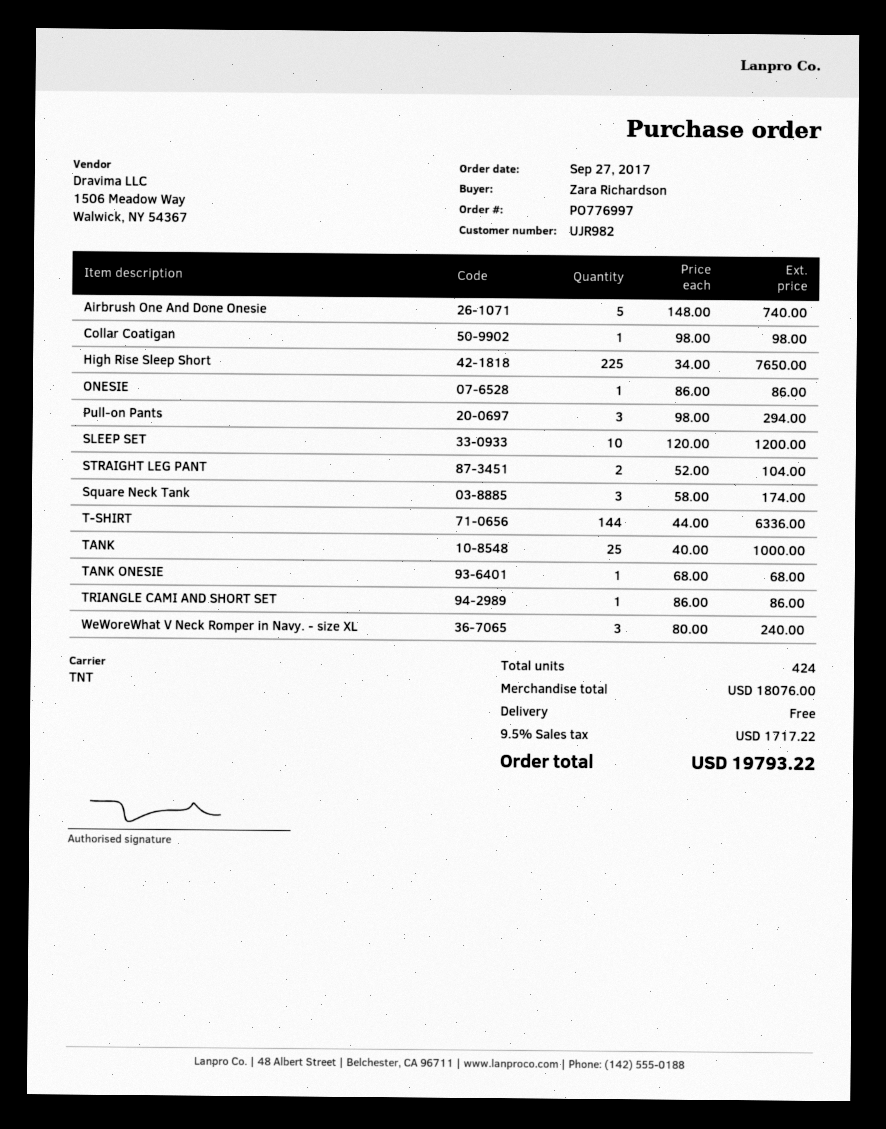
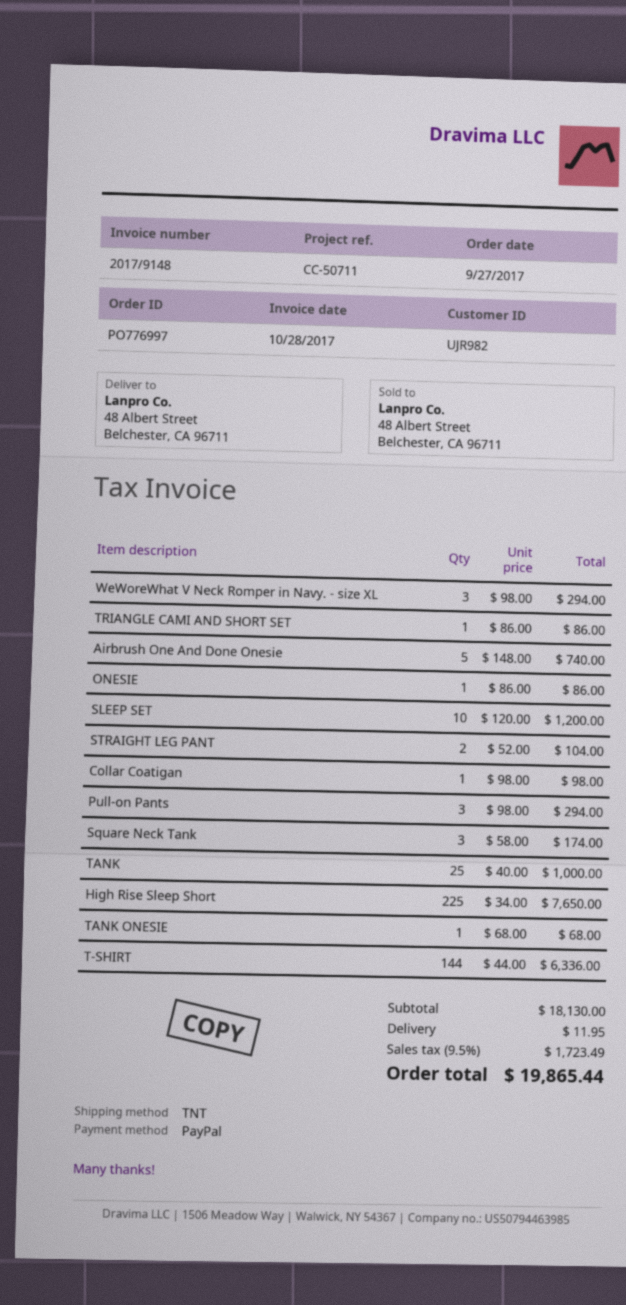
WeWoreWhat V Neck Romper in Navy. - size XL: 3 x 80.00 = 240.00 -> 3 x 98.00 = 294.00
subtotal: 18076.00 -> 18130.00
shipping: 0.00 -> 11.95
tax: 9.5% = 1717.22 -> 9.5% = 1723.49
total: 19793.22 -> 19865.44

